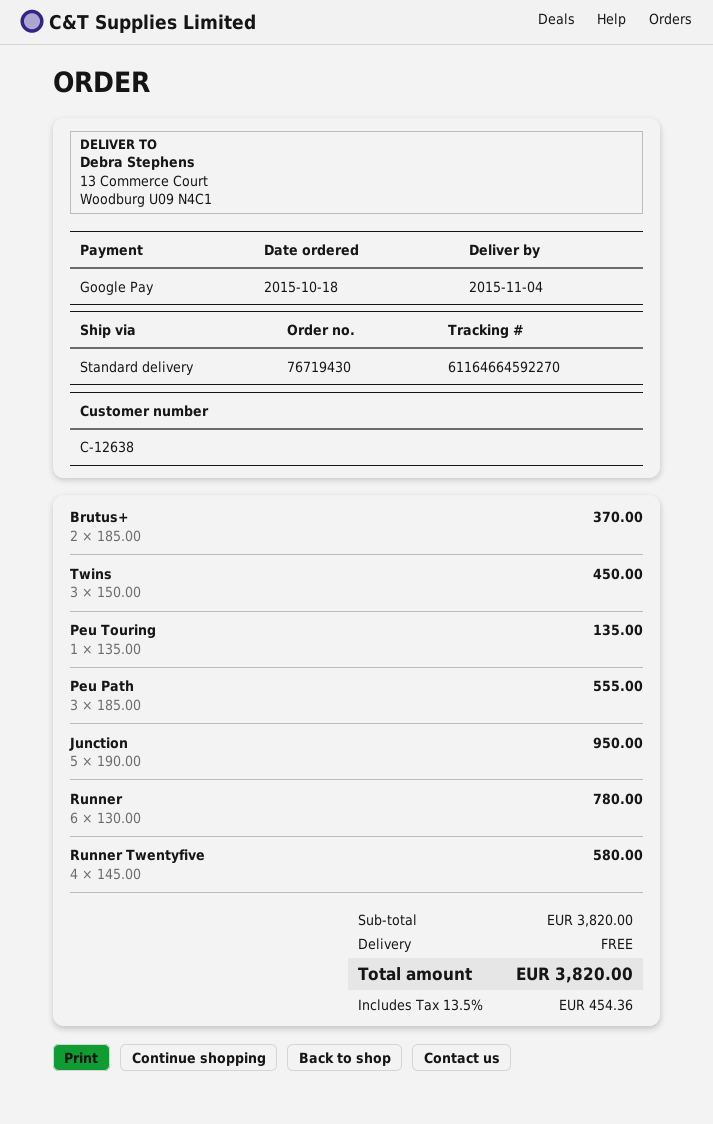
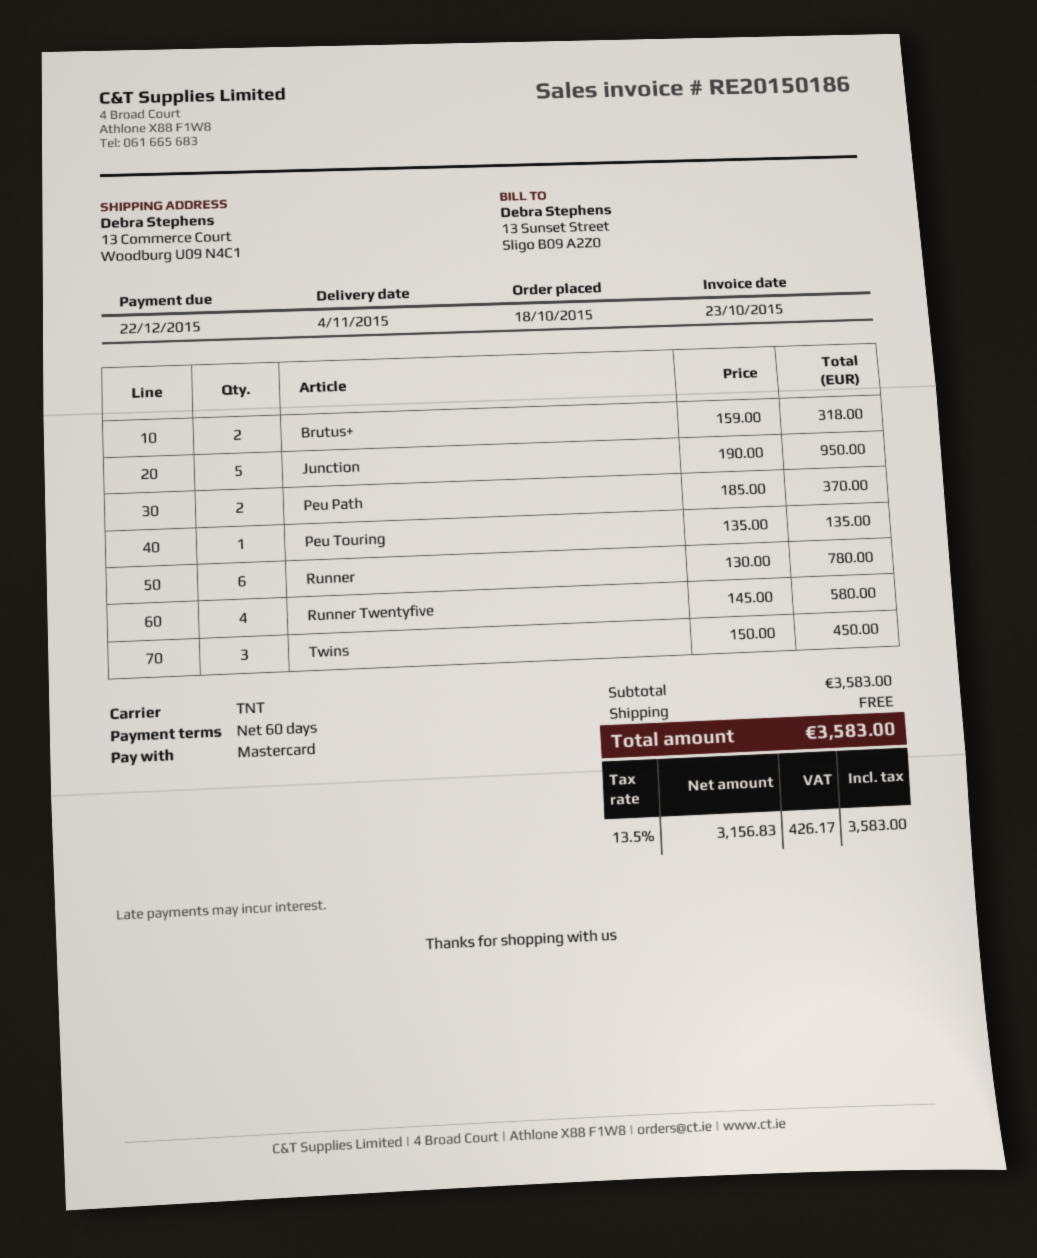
payment method: Google Pay -> Mastercard
shipping method: standard -> TNT
Brutus+: 2 x 185.00 = 370.00 -> 2 x 159.00 = 318.00
Peu Path: 3 x 185.00 = 555.00 -> 2 x 185.00 = 370.00
subtotal: 3820.00 -> 3583.00
tax: 13.5% = 454.36 -> 13.5% = 426.17
total: 3820.00 -> 3583.00

